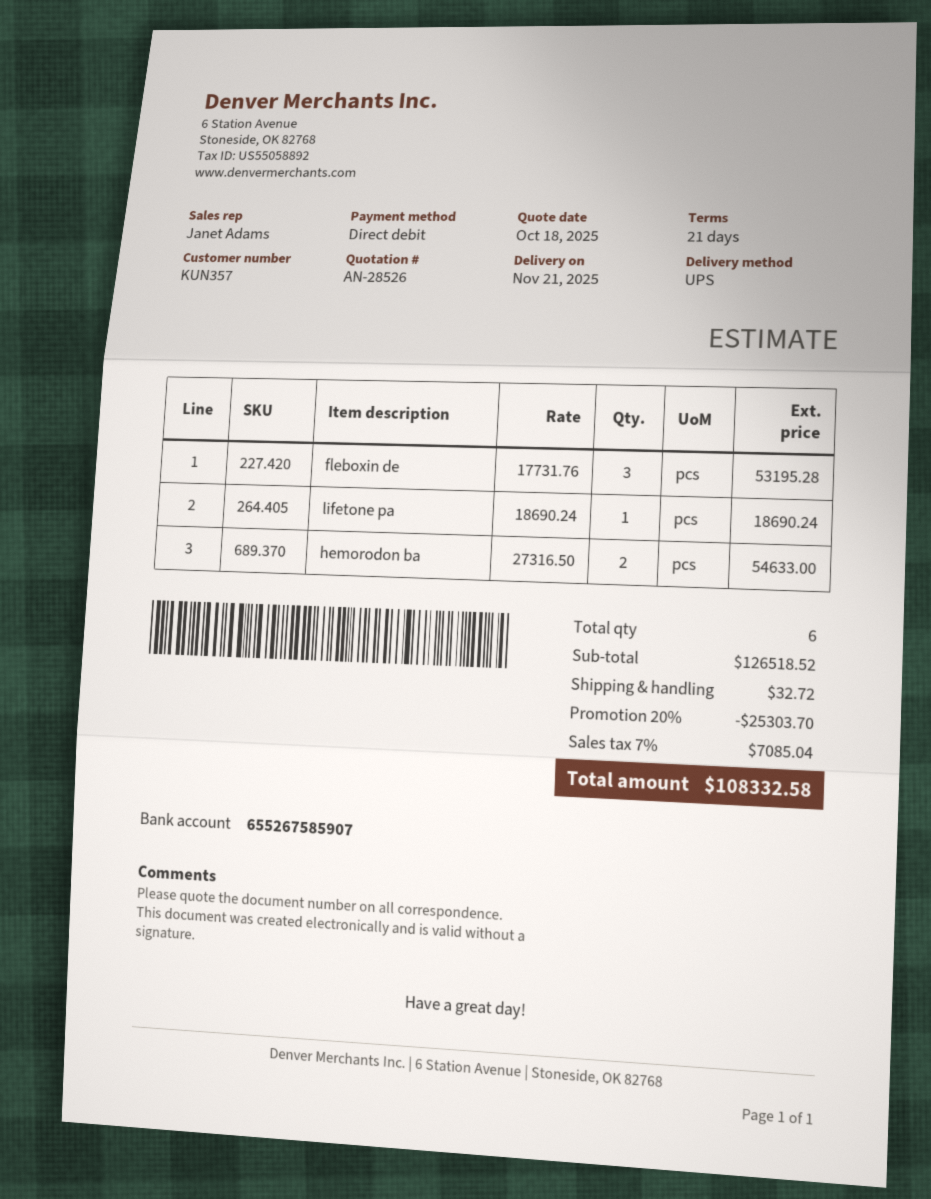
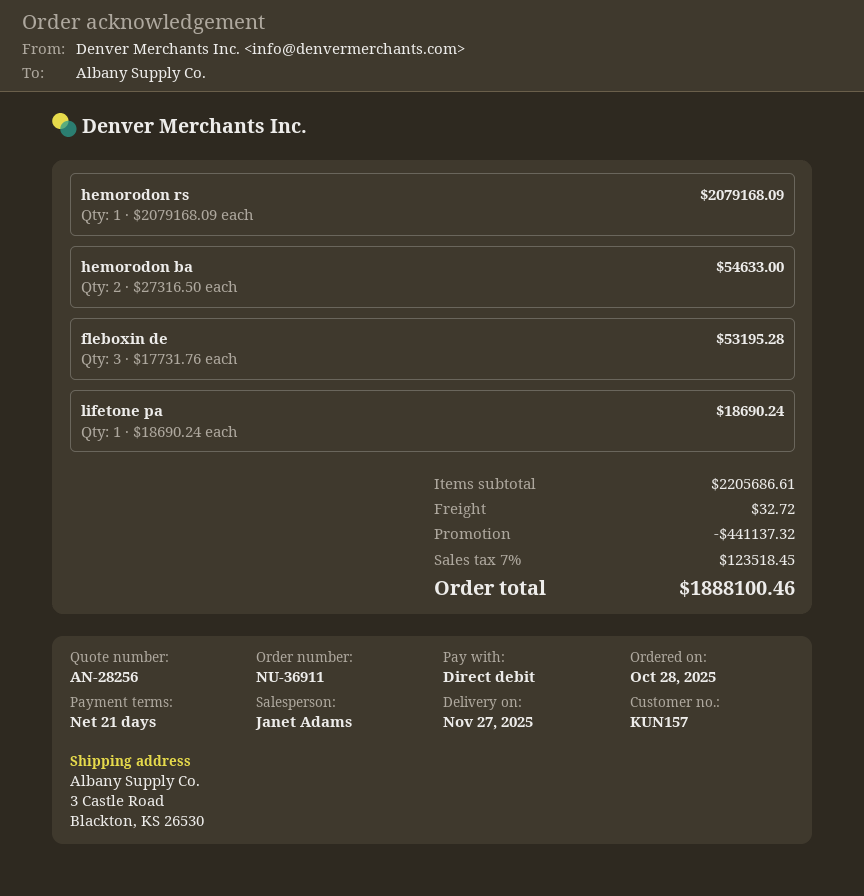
quote number: AN-28526 -> AN-28256
delivery date: 2025-11-21 -> 2025-11-27
customer number: KUN357 -> KUN157
hemorodon rs: none -> 1 x 2079168.09 = 2079168.09
subtotal: 126518.52 -> 2205686.61
discount: 25303.70 -> 441137.32
tax: 7% = 7085.04 -> 7% = 123518.45
total: 108332.58 -> 1888100.46

